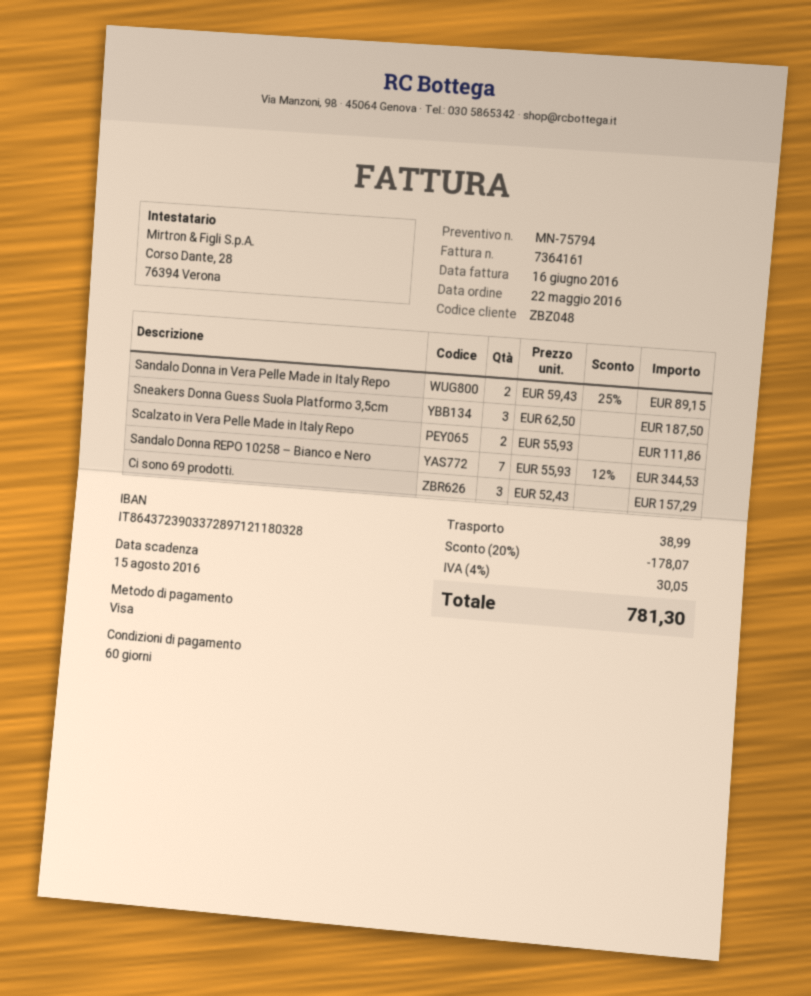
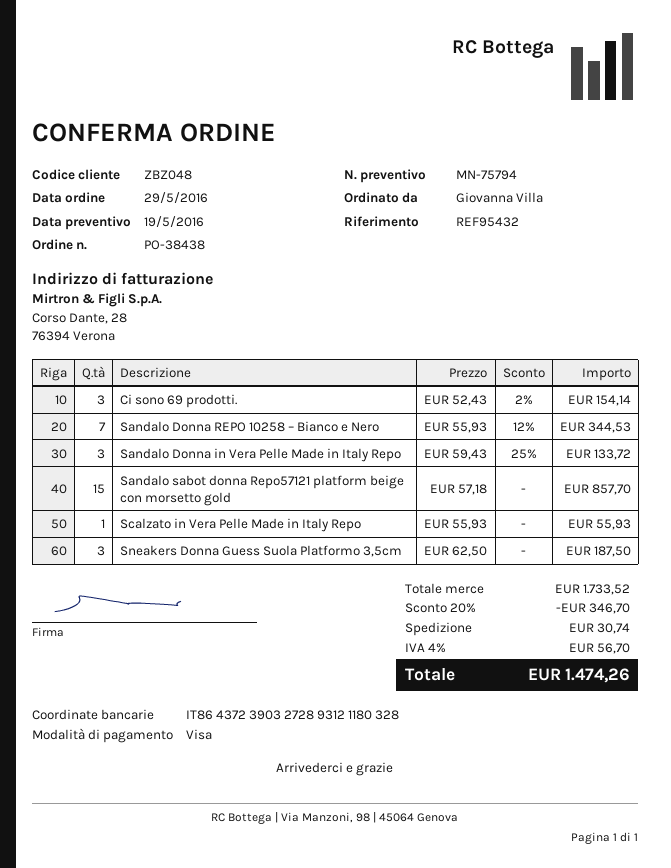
order date: 2016-05-22 -> 2016-05-29
bank account: IT8643723903372897121180328 -> IT8643723903272893121180328
Sandalo Donna in Vera Pelle Made in Italy Repo: 2 x 59.43 - 25% = 89.15 -> 3 x 59.43 - 25% = 133.72
Scalzato in Vera Pelle Made in Italy Repo: 2 x 55.93 = 111.86 -> 1 x 55.93 = 55.93
Ci sono 69 prodotti.: 3 x 52.43 = 157.29 -> 3 x 52.43 - 2% = 154.14
Sandalo sabot donna Repo57121 platform beige con morsetto gold: none -> 15 x 57.18 = 857.70
discount: 20% = 178.07 -> 20% = 346.70
shipping: 38.99 -> 30.74
tax: 4% = 30.05 -> 4% = 56.70
total: 781.30 -> 1474.26

